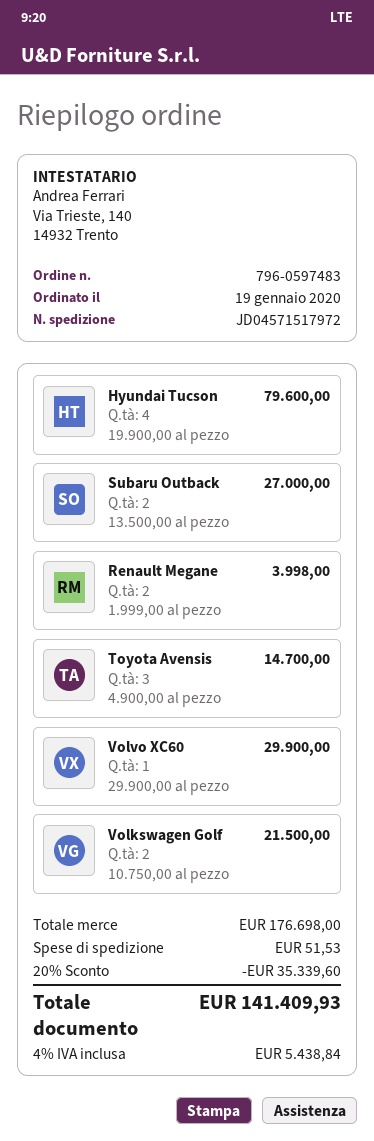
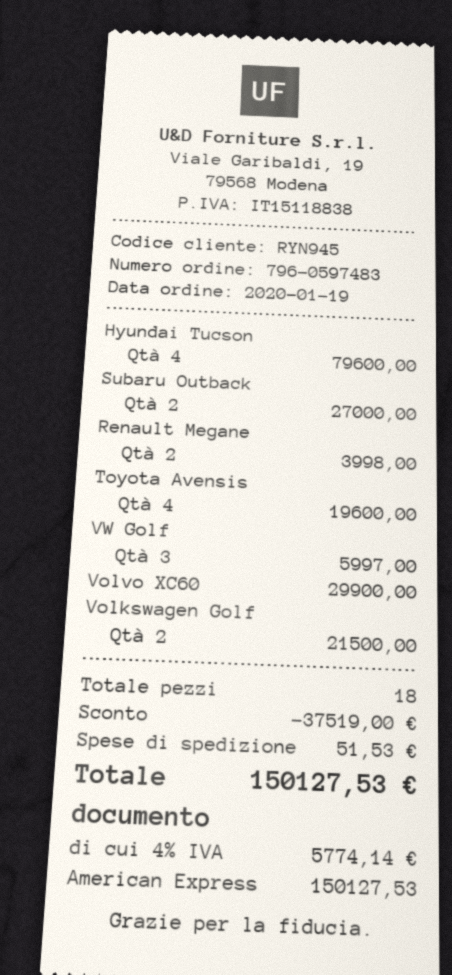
Toyota Avensis: 3 for 14700.00 -> 4 for 19600.00
VW Golf: none -> 3 for 5997.00
discount: 35339.60 -> 37519.00
tax: 4% = 5438.84 -> 4% = 5774.14
total: 141409.93 -> 150127.53

